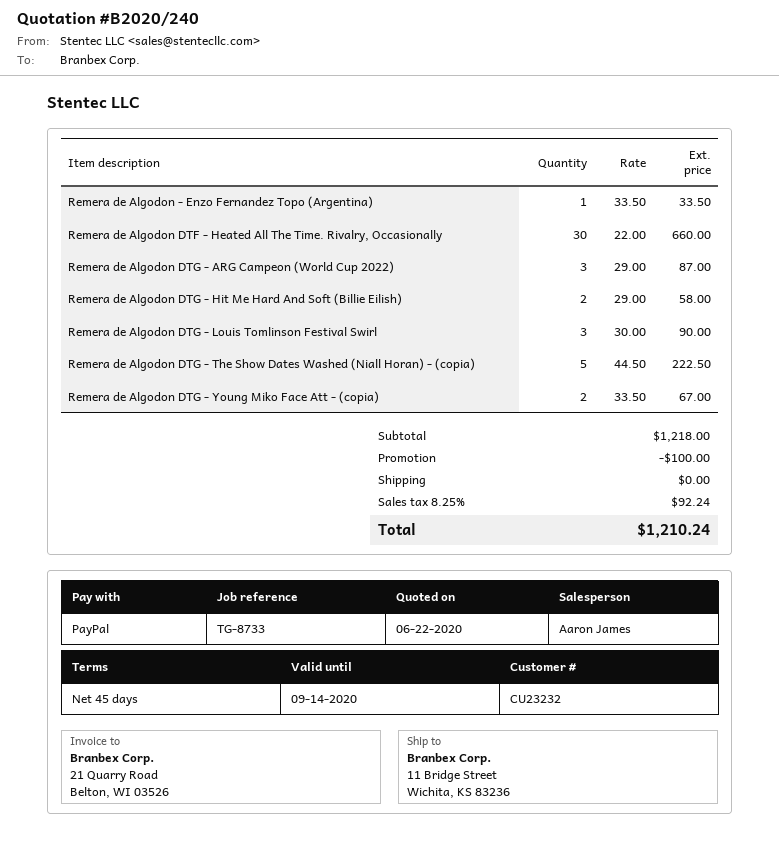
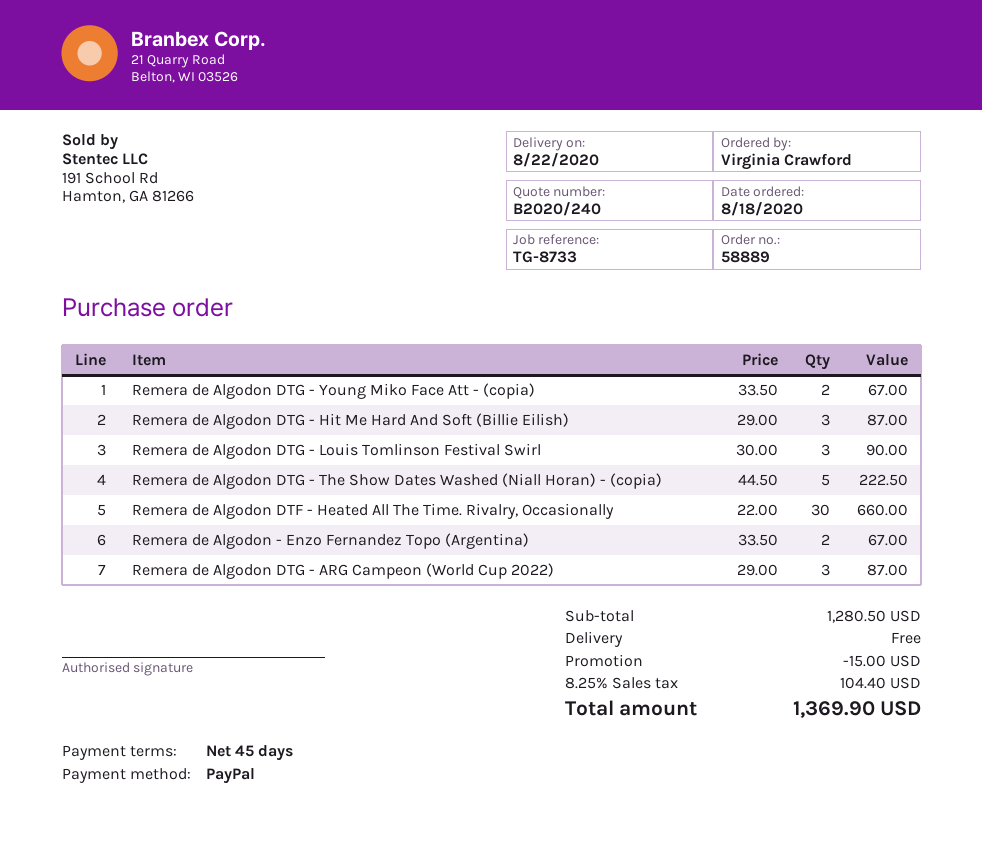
Remera de Algodon - Enzo Fernandez Topo (Argentina): 1 x 33.50 = 33.50 -> 2 x 33.50 = 67.00
Remera de Algodon DTG - Hit Me Hard And Soft (Billie Eilish): 2 x 29.00 = 58.00 -> 3 x 29.00 = 87.00
subtotal: 1218.00 -> 1280.50
discount: 100.00 -> 15.00
tax: 8.25% = 92.24 -> 8.25% = 104.40
total: 1210.24 -> 1369.90

